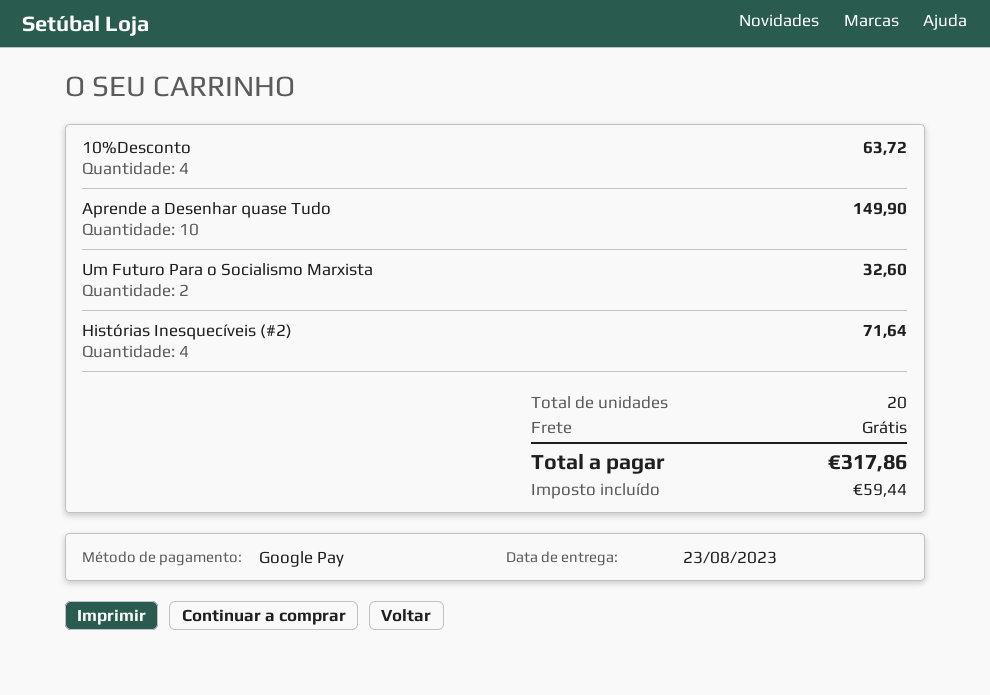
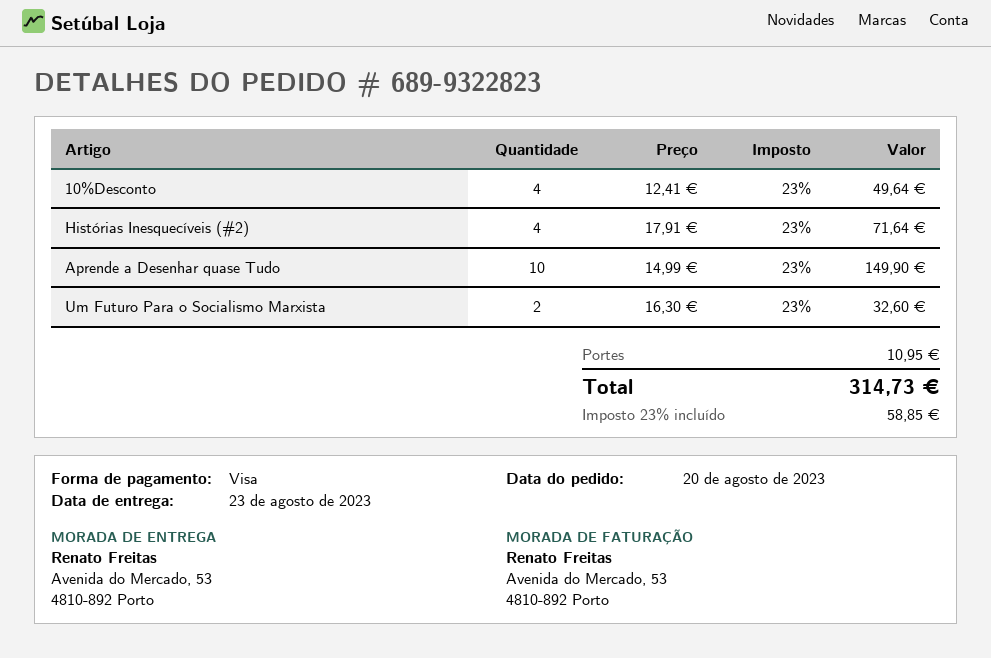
payment method: Google Pay -> Visa
10%Desconto: 4 for 63.72 -> 4 for 49.64
shipping: 0.00 -> 10.95
tax: 59.44 -> 58.85
total: 317.86 -> 314.73

